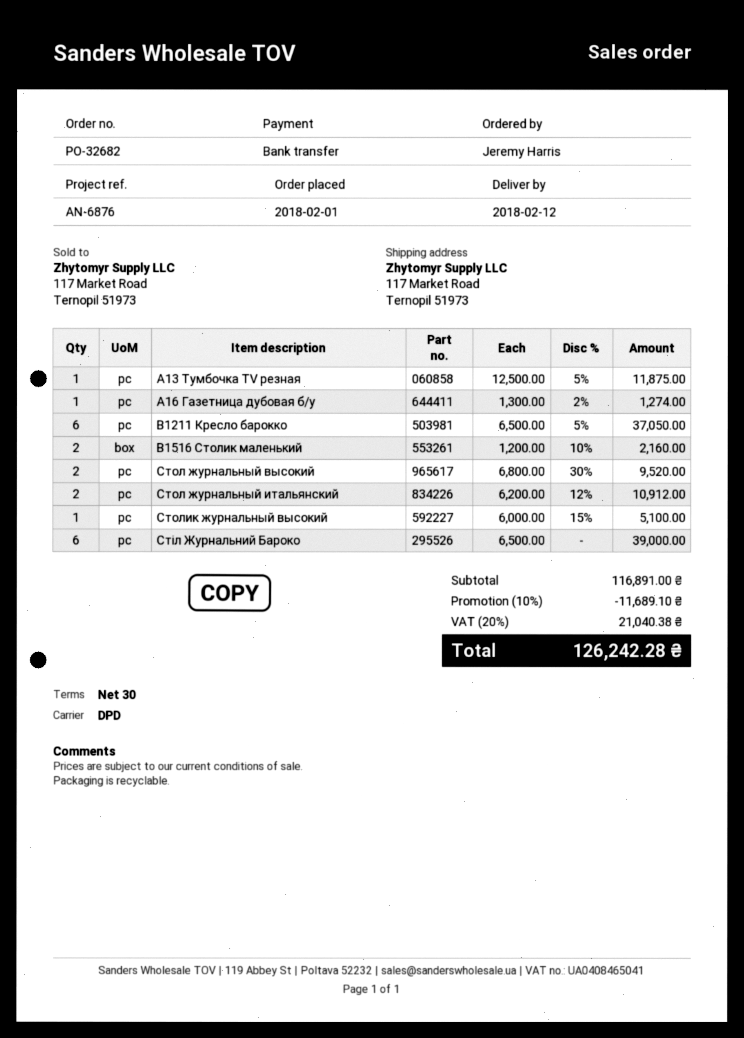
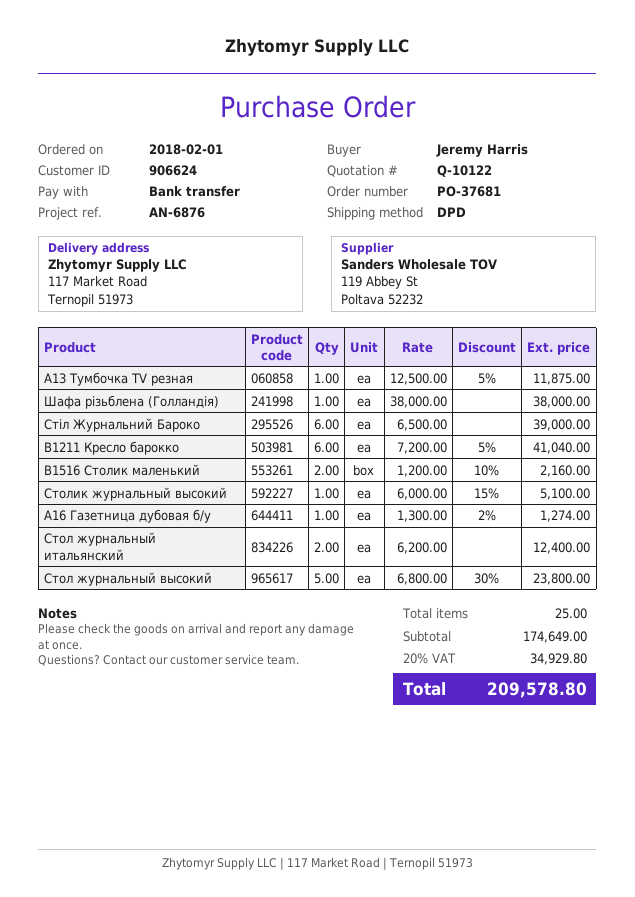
order number: PO-32682 -> PO-37681
В1211 Кресло барокко: 6 x 6500.00 - 5% = 37050.00 -> 6 x 7200.00 - 5% = 41040.00
Стол журнальный высокий: 2 x 6800.00 - 30% = 9520.00 -> 5 x 6800.00 - 30% = 23800.00
Стол журнальный итальянский: 2 x 6200.00 - 12% = 10912.00 -> 2 x 6200.00 = 12400.00
Шафа різьблена (Голландія): none -> 1 x 38000.00 = 38000.00
subtotal: 116891.00 -> 174649.00
discount: 10% = 11689.10 -> none
tax: 20% = 21040.38 -> 20% = 34929.80
total: 126242.28 -> 209578.80

